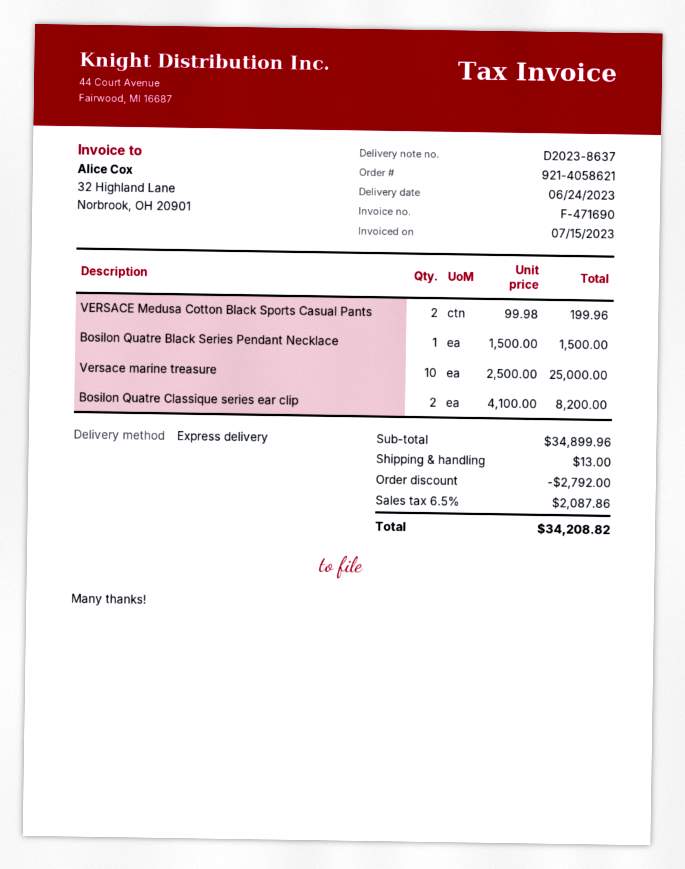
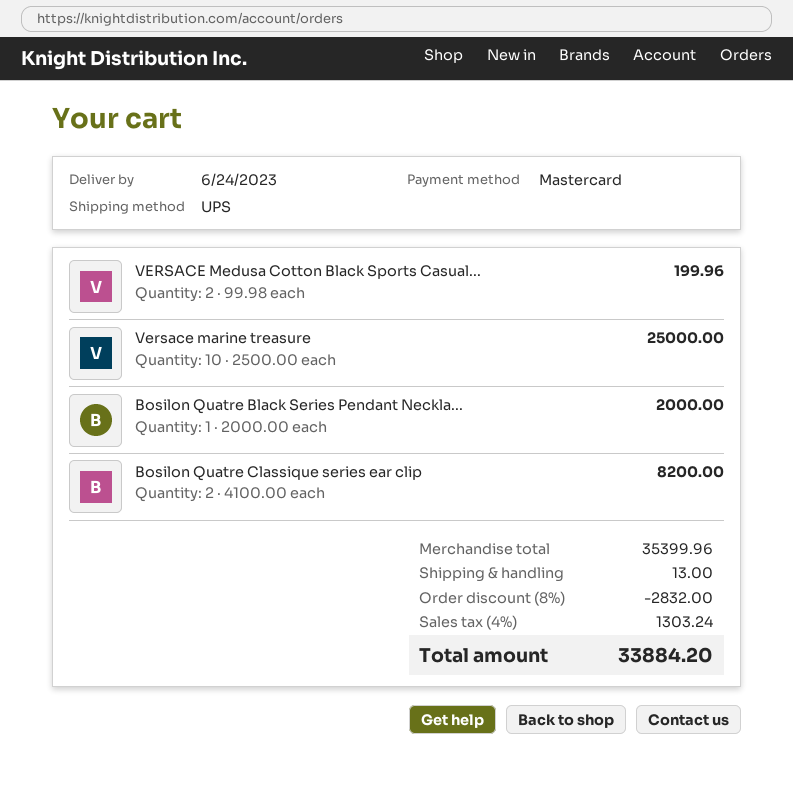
shipping method: express -> UPS
Bosilon Quatre Black Series Pendant Necklace: 1 x 1500.00 = 1500.00 -> 1 x 2000.00 = 2000.00
subtotal: 34899.96 -> 35399.96
discount: 2792.00 -> 2832.00
tax: 6.5% = 2087.86 -> 4% = 1303.24
total: 34208.82 -> 33884.20

